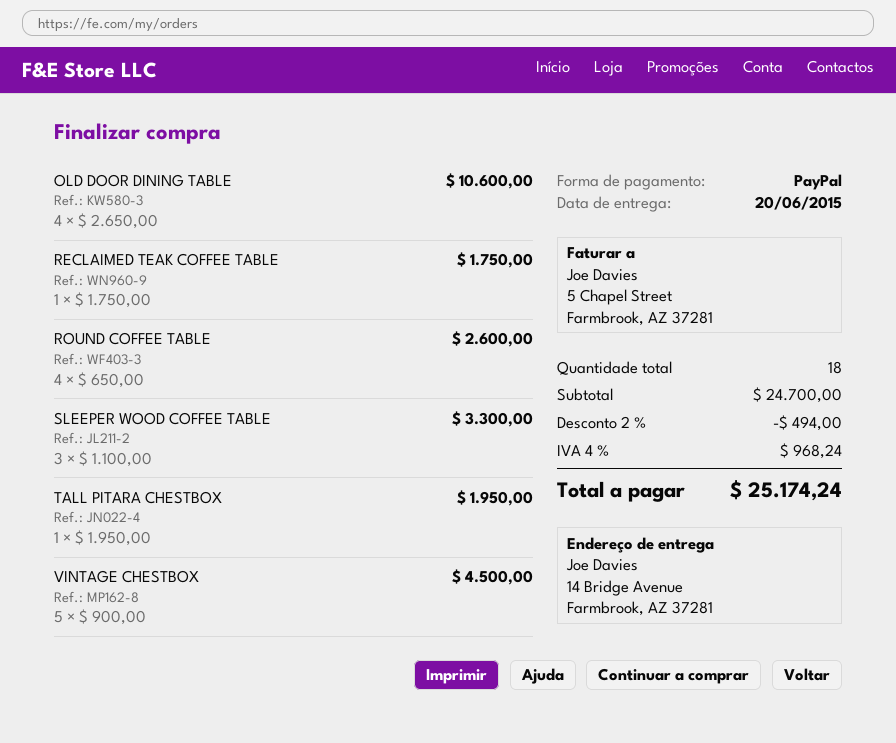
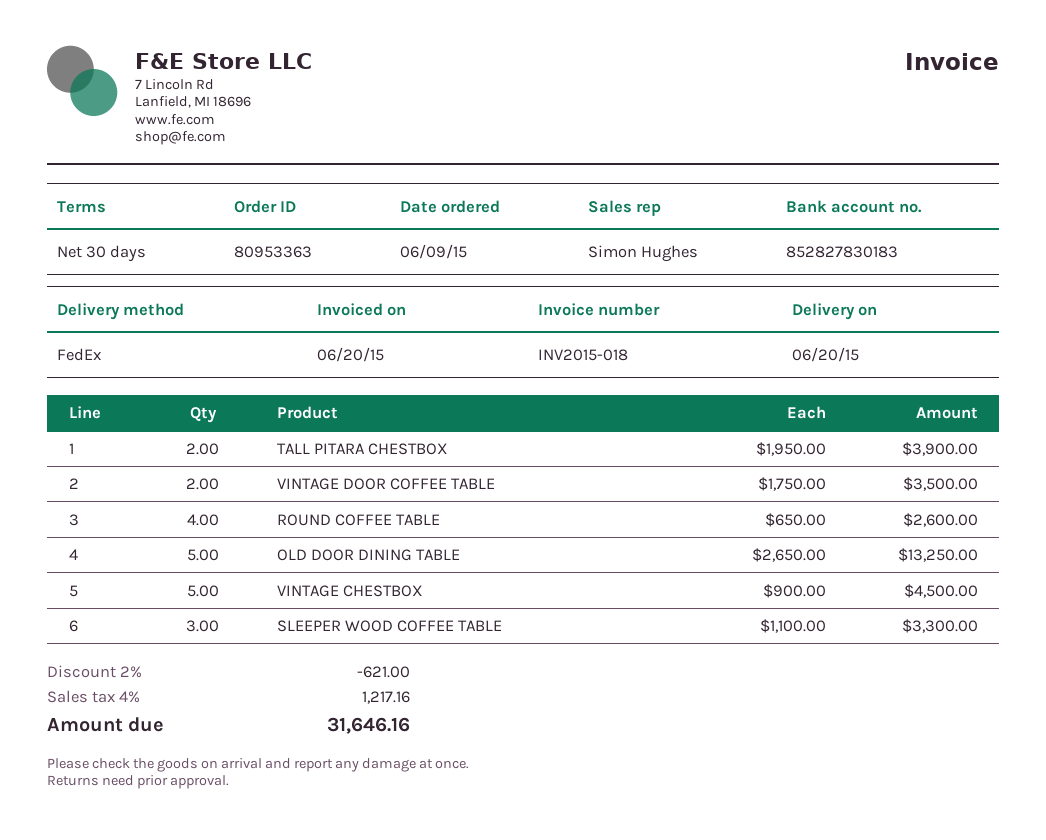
OLD DOOR DINING TABLE: 4 x 2650.00 = 10600.00 -> 5 x 2650.00 = 13250.00
RECLAIMED TEAK COFFEE TABLE: 1 x 1750.00 = 1750.00 -> none
TALL PITARA CHESTBOX: 1 x 1950.00 = 1950.00 -> 2 x 1950.00 = 3900.00
VINTAGE DOOR COFFEE TABLE: none -> 2 x 1750.00 = 3500.00
discount: 2% = 494.00 -> 2% = 621.00
tax: 4% = 968.24 -> 4% = 1217.16
total: 25174.24 -> 31646.16

